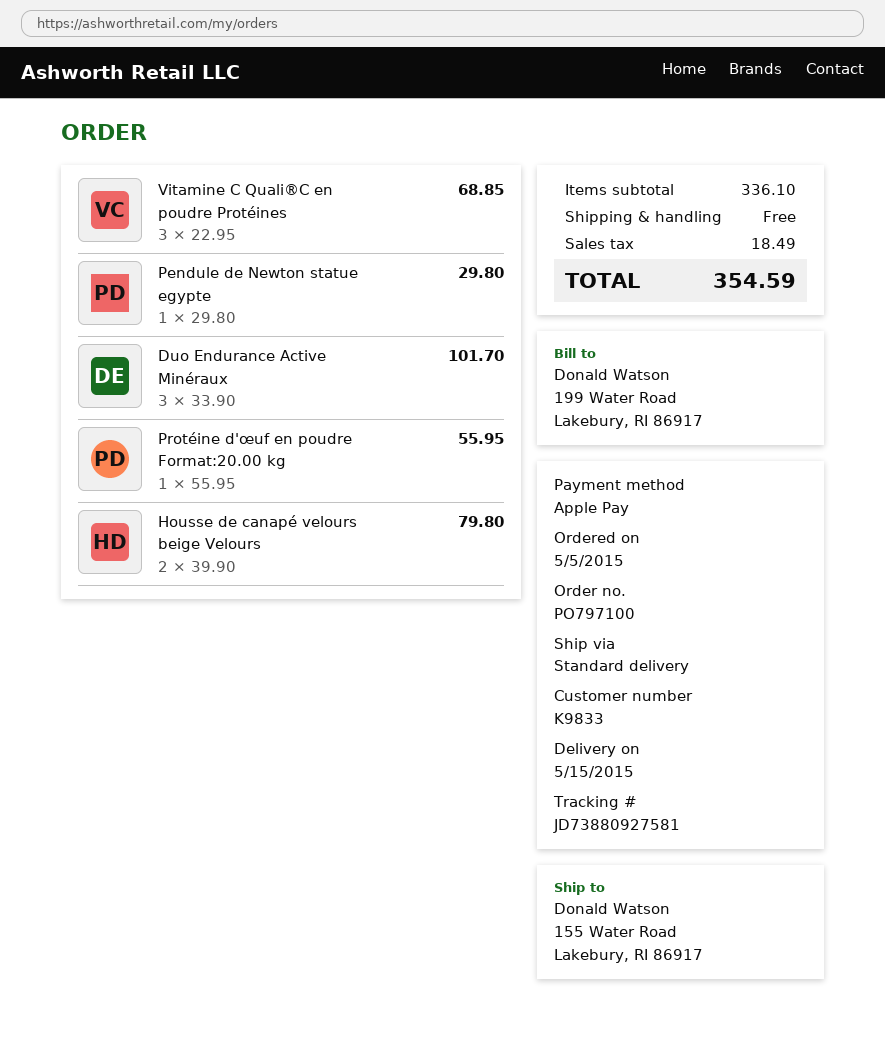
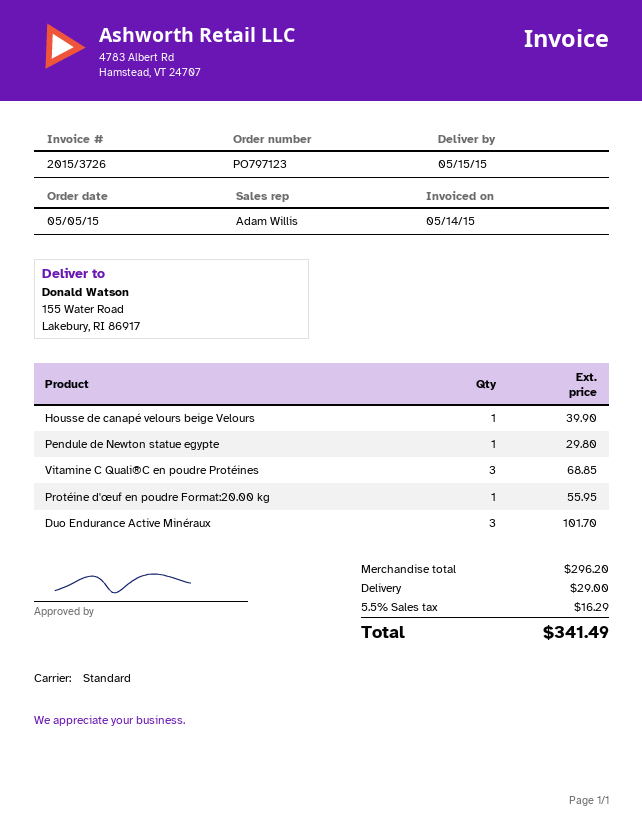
order number: PO797100 -> PO797123
Housse de canapé velours beige Velours: 2 for 79.80 -> 1 for 39.90
subtotal: 336.10 -> 296.20
shipping: 0.00 -> 29.00
tax: 18.49 -> 16.29
total: 354.59 -> 341.49

